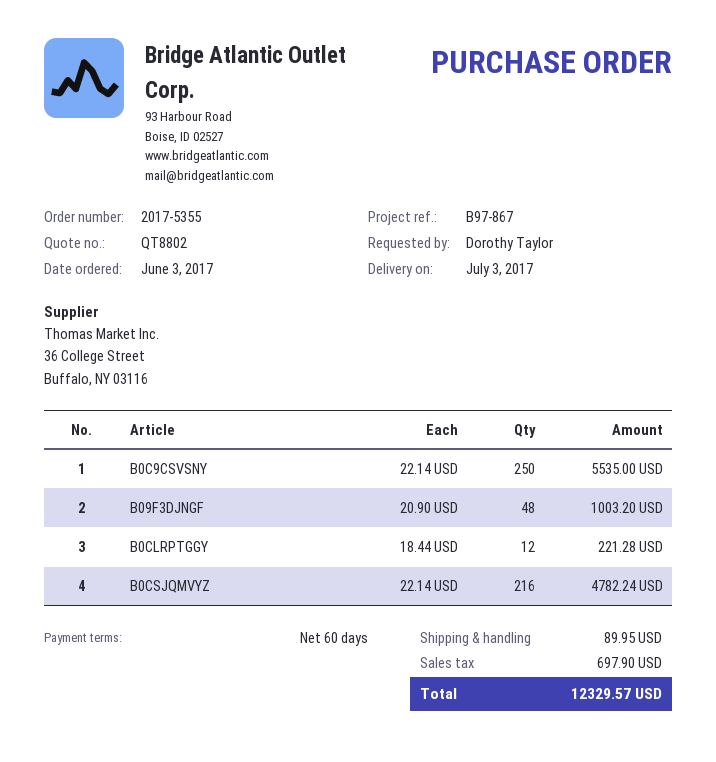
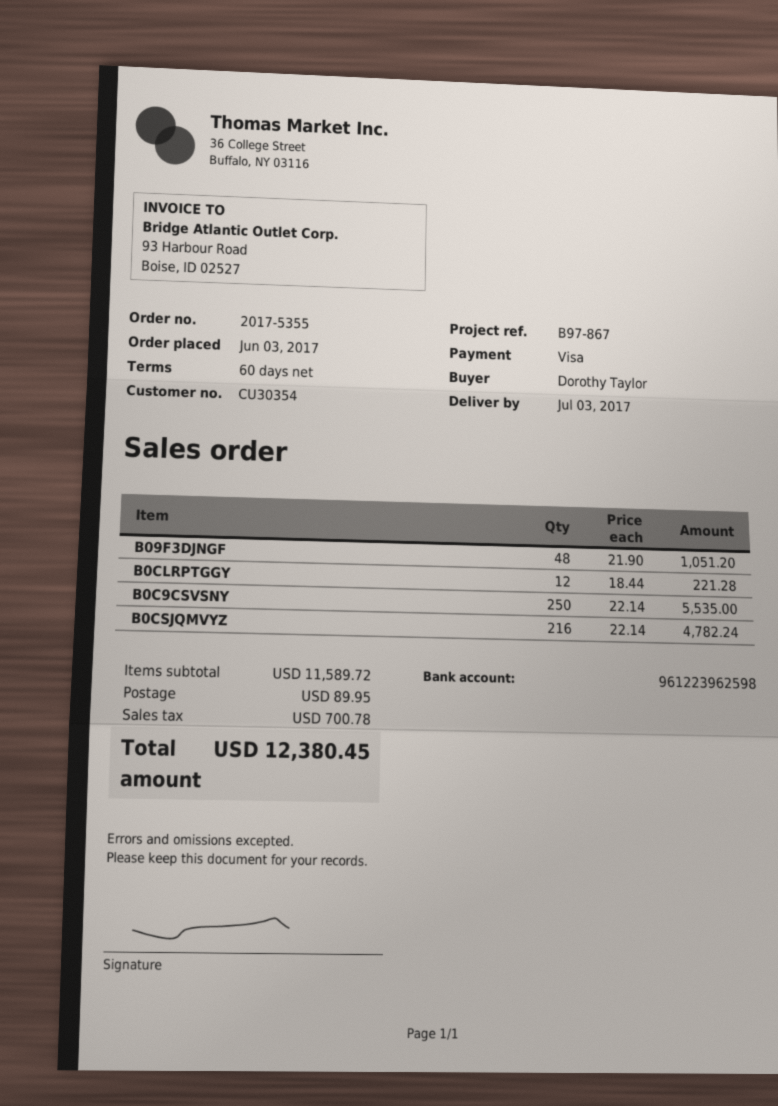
B09F3DJNGF: 48 x 20.90 = 1003.20 -> 48 x 21.90 = 1051.20
tax: 697.90 -> 700.78
total: 12329.57 -> 12380.45

